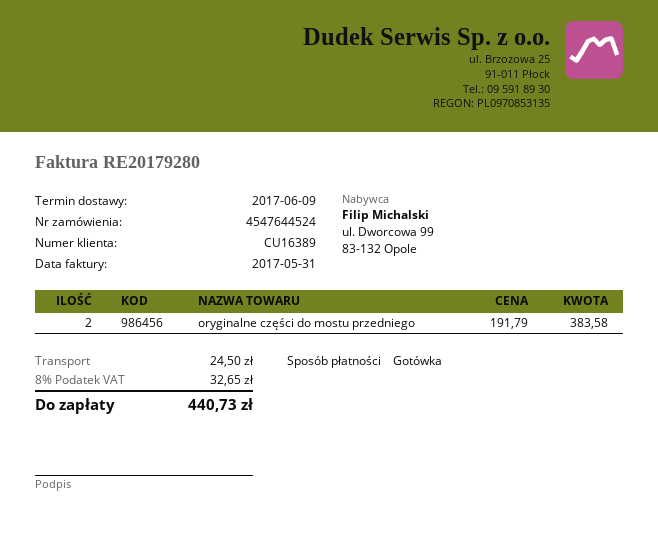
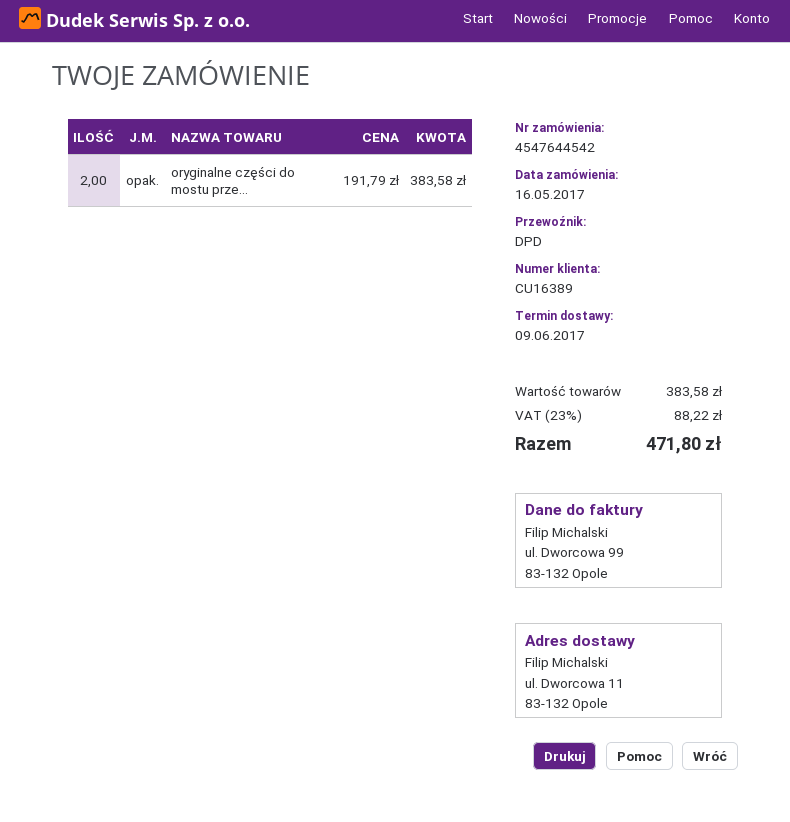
order number: 4547644524 -> 4547644542
shipping: 24.50 -> none
tax: 8% = 32.65 -> 23% = 88.22
total: 440.73 -> 471.80

